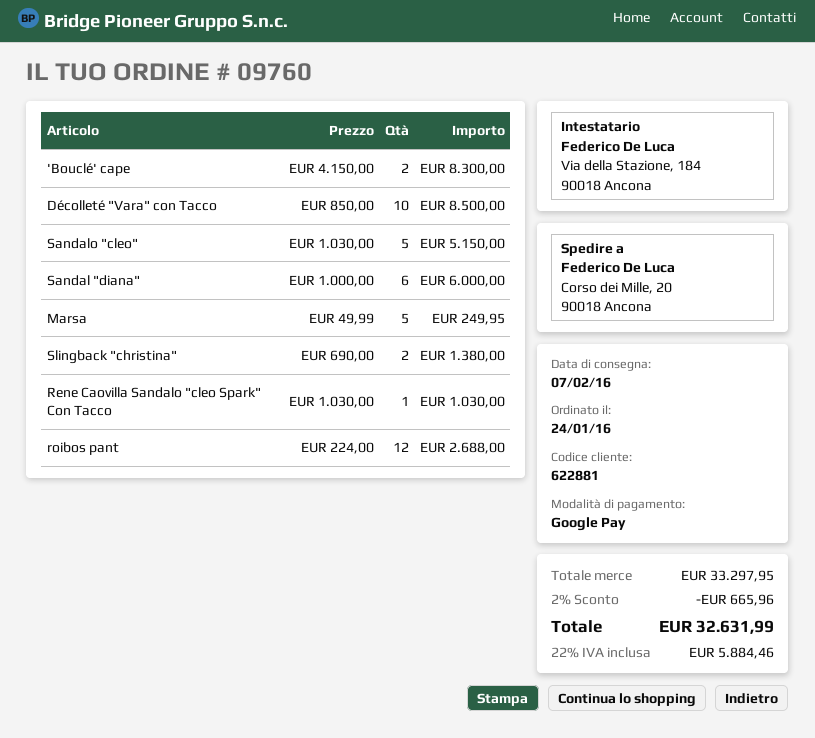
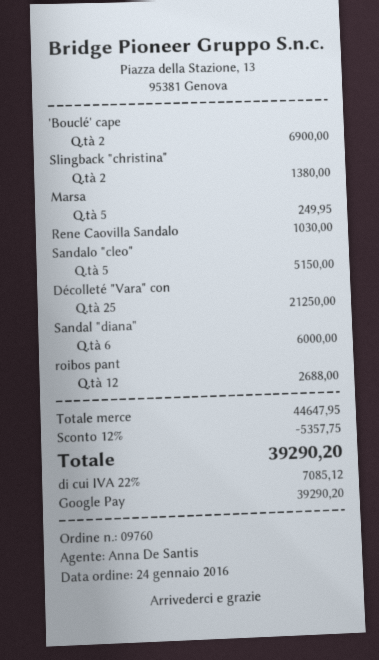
'Bouclé' cape: 2 for 8300.00 -> 2 for 6900.00
Décolleté "Vara" con Tacco: 10 for 8500.00 -> 25 for 21250.00
subtotal: 33297.95 -> 44647.95
discount: 2% = 665.96 -> 12% = 5357.75
tax: 22% = 5884.46 -> 22% = 7085.12
total: 32631.99 -> 39290.20

